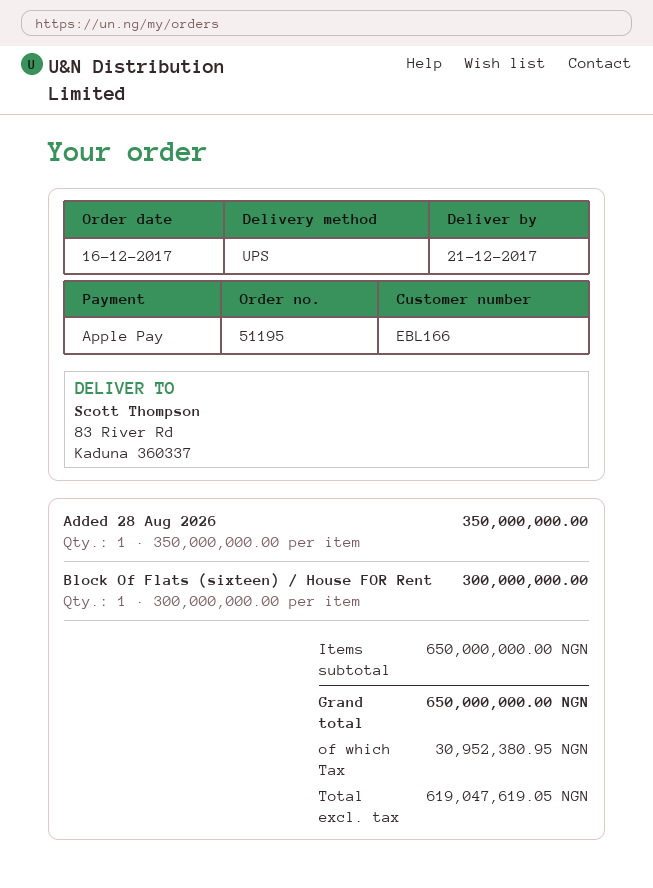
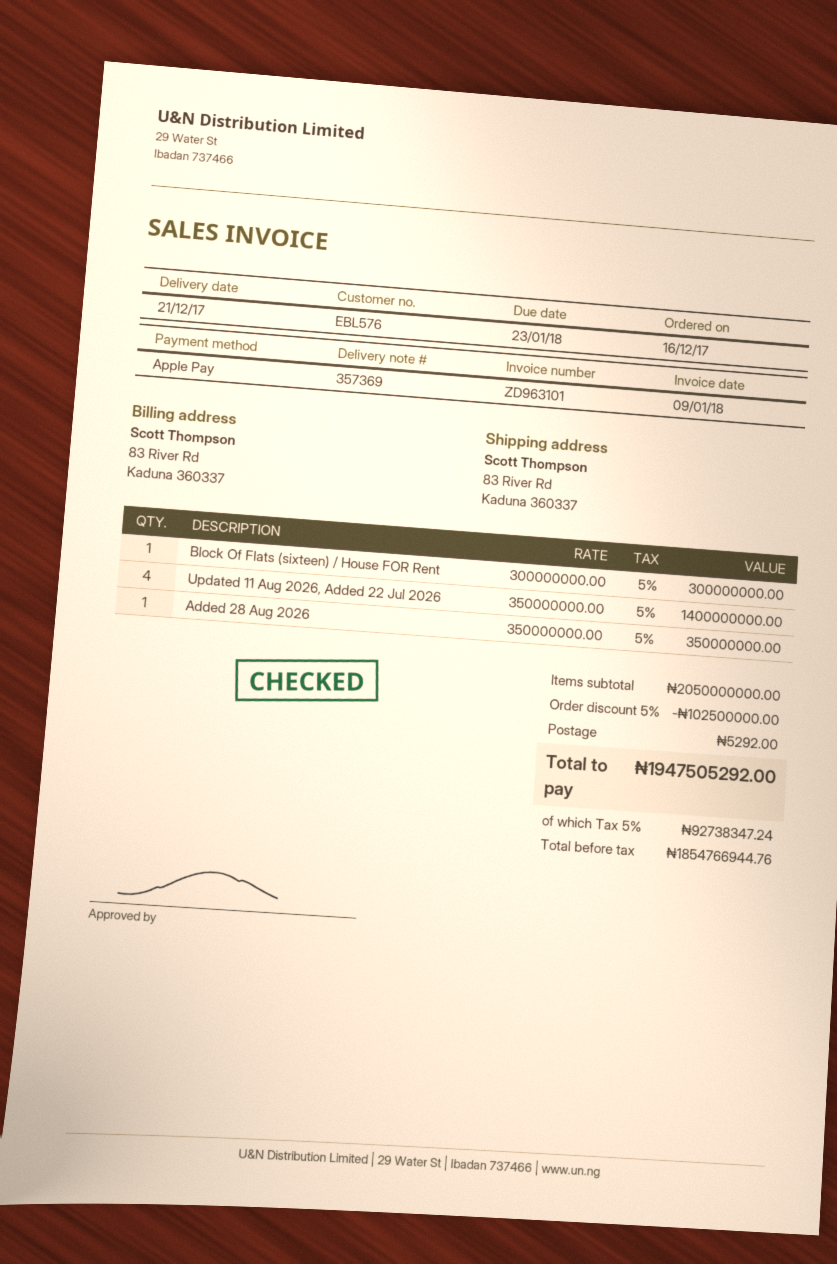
customer number: EBL166 -> EBL576
Updated 11 Aug 2026, Added 22 Jul 2026: none -> 4 x 350000000.00 = 1400000000.00
subtotal: 650000000.00 -> 2050000000.00
discount: none -> 5% = 102500000.00
shipping: none -> 5292.00
net: 619047619.05 -> 1854766944.76
tax: 30952380.95 -> 92738347.24
total: 650000000.00 -> 1947505292.00

